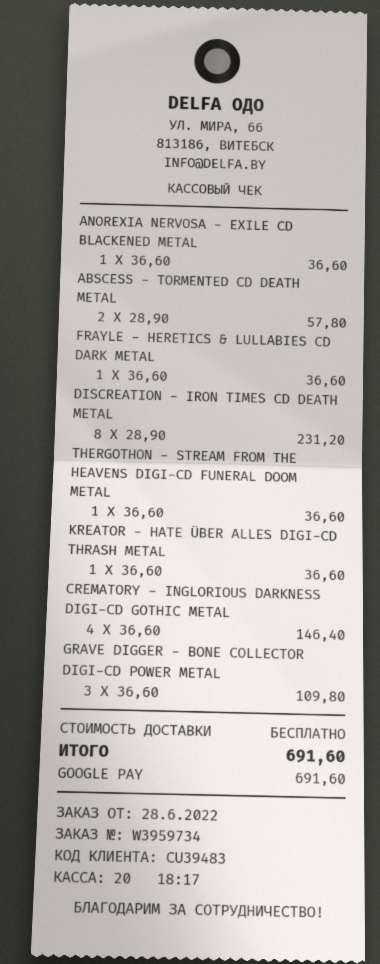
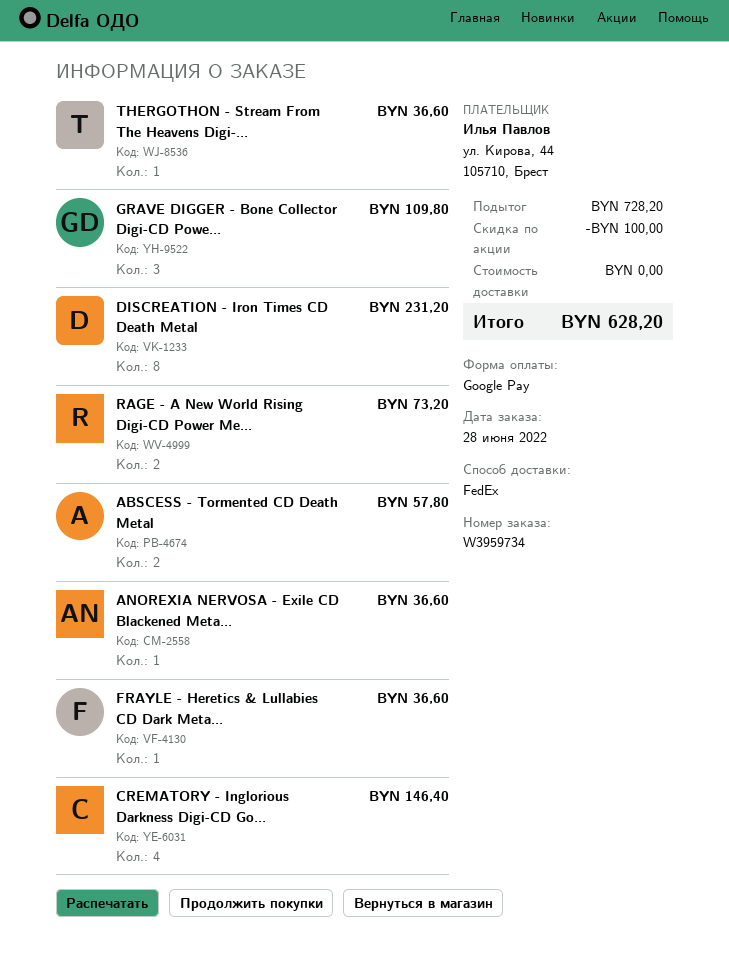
KREATOR - HATE ÜBER ALLES DIGI-CD THRASH METAL: 1 for 36.60 -> none
RAGE - A New World Rising Digi-CD Power Me...: none -> 2 for 73.20
discount: none -> 100.00
total: 691.60 -> 628.20

